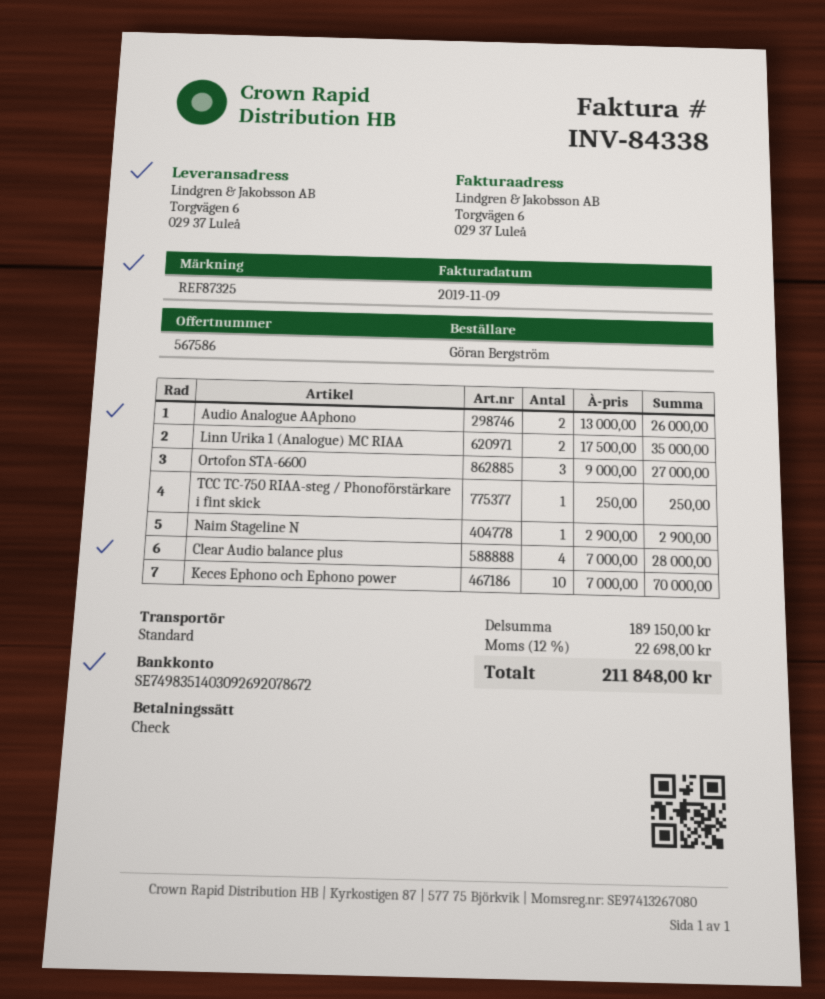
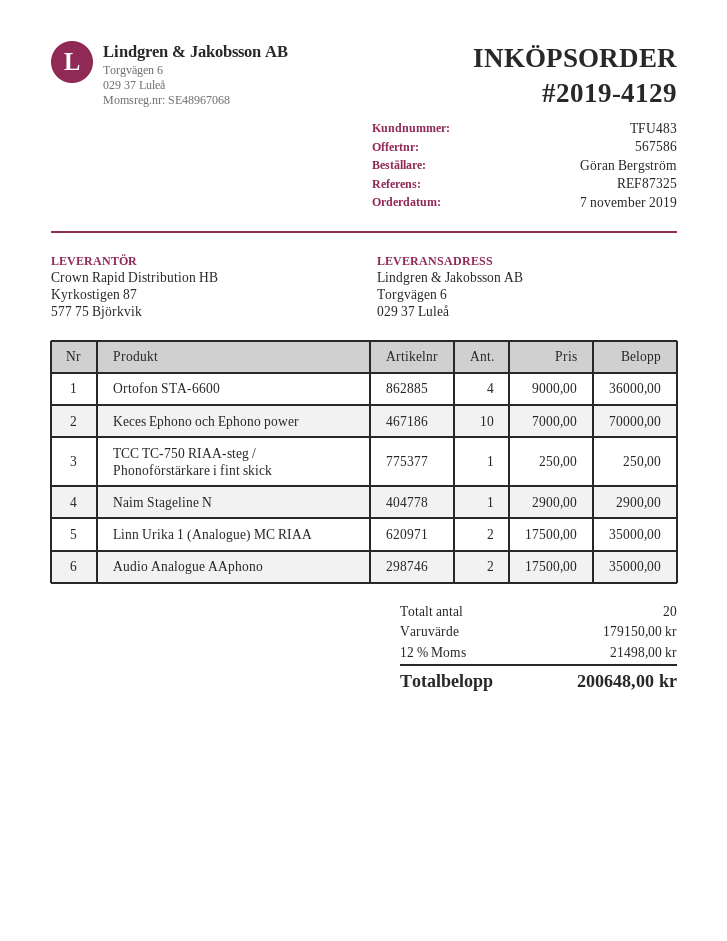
Audio Analogue AAphono: 2 x 13000.00 = 26000.00 -> 2 x 17500.00 = 35000.00
Ortofon STA-6600: 3 x 9000.00 = 27000.00 -> 4 x 9000.00 = 36000.00
Clear Audio balance plus: 4 x 7000.00 = 28000.00 -> none
subtotal: 189150.00 -> 179150.00
tax: 12% = 22698.00 -> 12% = 21498.00
total: 211848.00 -> 200648.00

